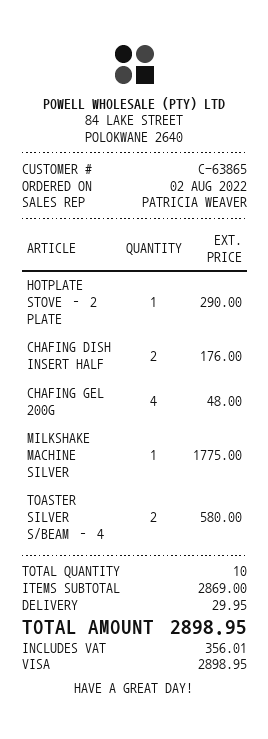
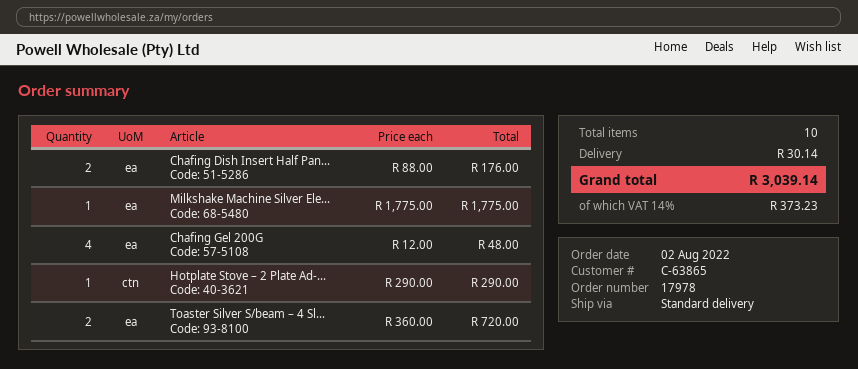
TOASTER SILVER S/BEAM – 4: 2 for 580.00 -> 2 for 720.00
shipping: 29.95 -> 30.14
tax: 356.01 -> 373.23
total: 2898.95 -> 3039.14

